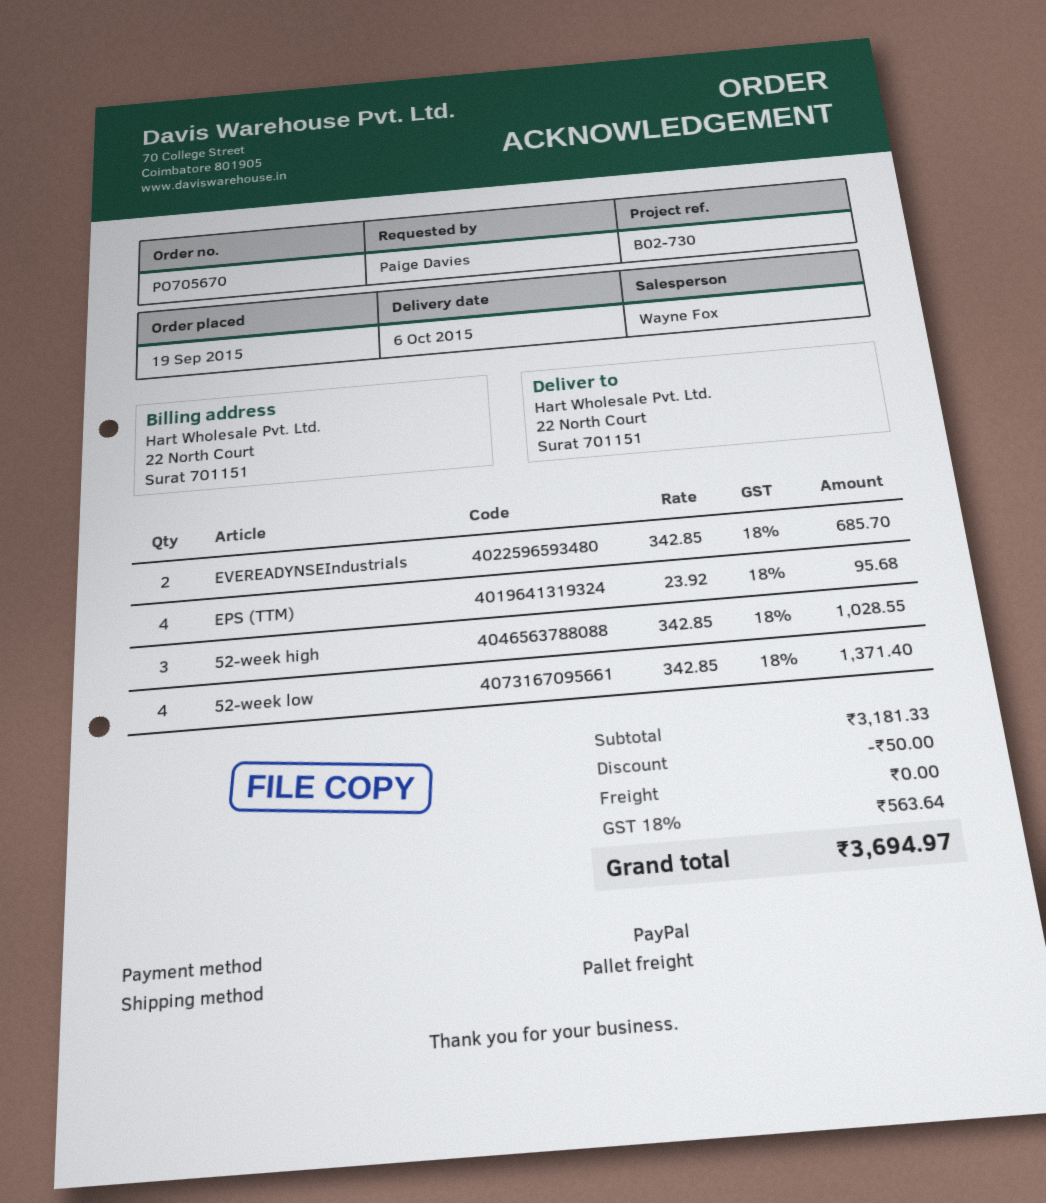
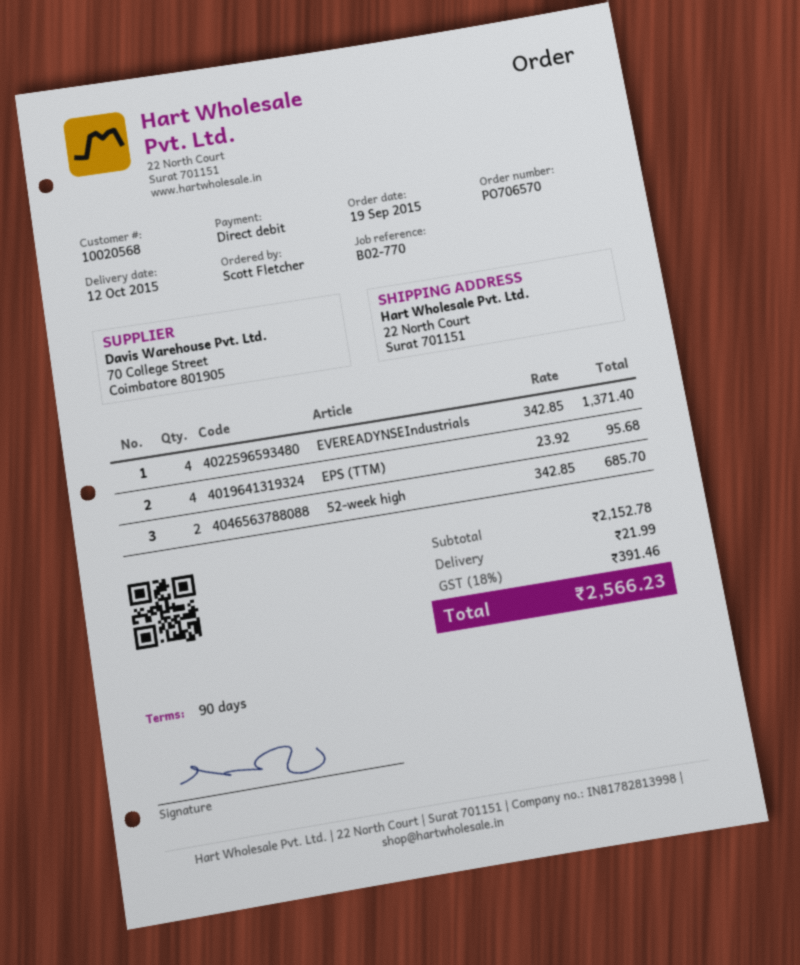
order number: PO705670 -> PO706570
delivery date: 2015-10-06 -> 2015-10-12
reference: B02-730 -> B02-770
ordered by: Paige Davies -> Scott Fletcher
payment method: PayPal -> direct debit
EVEREADYNSEIndustrials: 2 x 342.85 = 685.70 -> 4 x 342.85 = 1371.40
52-week high: 3 x 342.85 = 1028.55 -> 2 x 342.85 = 685.70
52-week low: 4 x 342.85 = 1371.40 -> none
subtotal: 3181.33 -> 2152.78
discount: 50.00 -> none
shipping: 0.00 -> 21.99
tax: 18% = 563.64 -> 18% = 391.46
total: 3694.97 -> 2566.23

